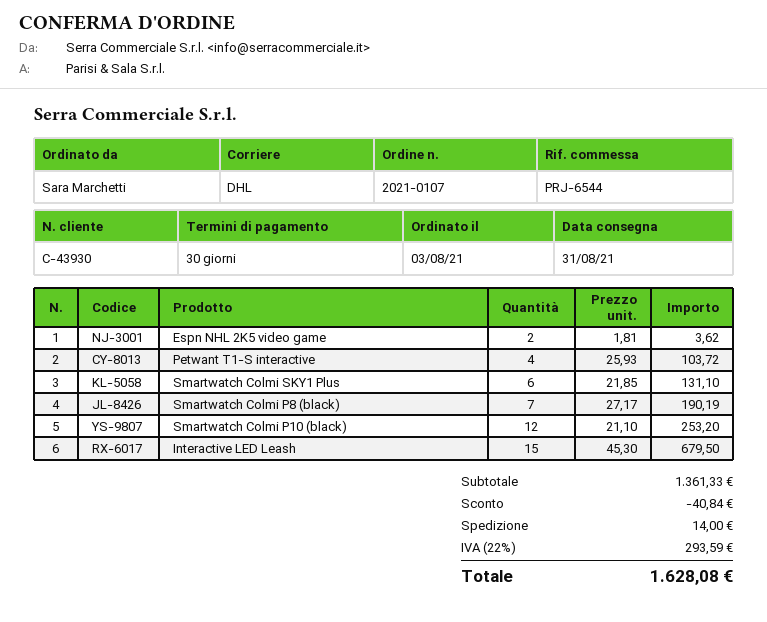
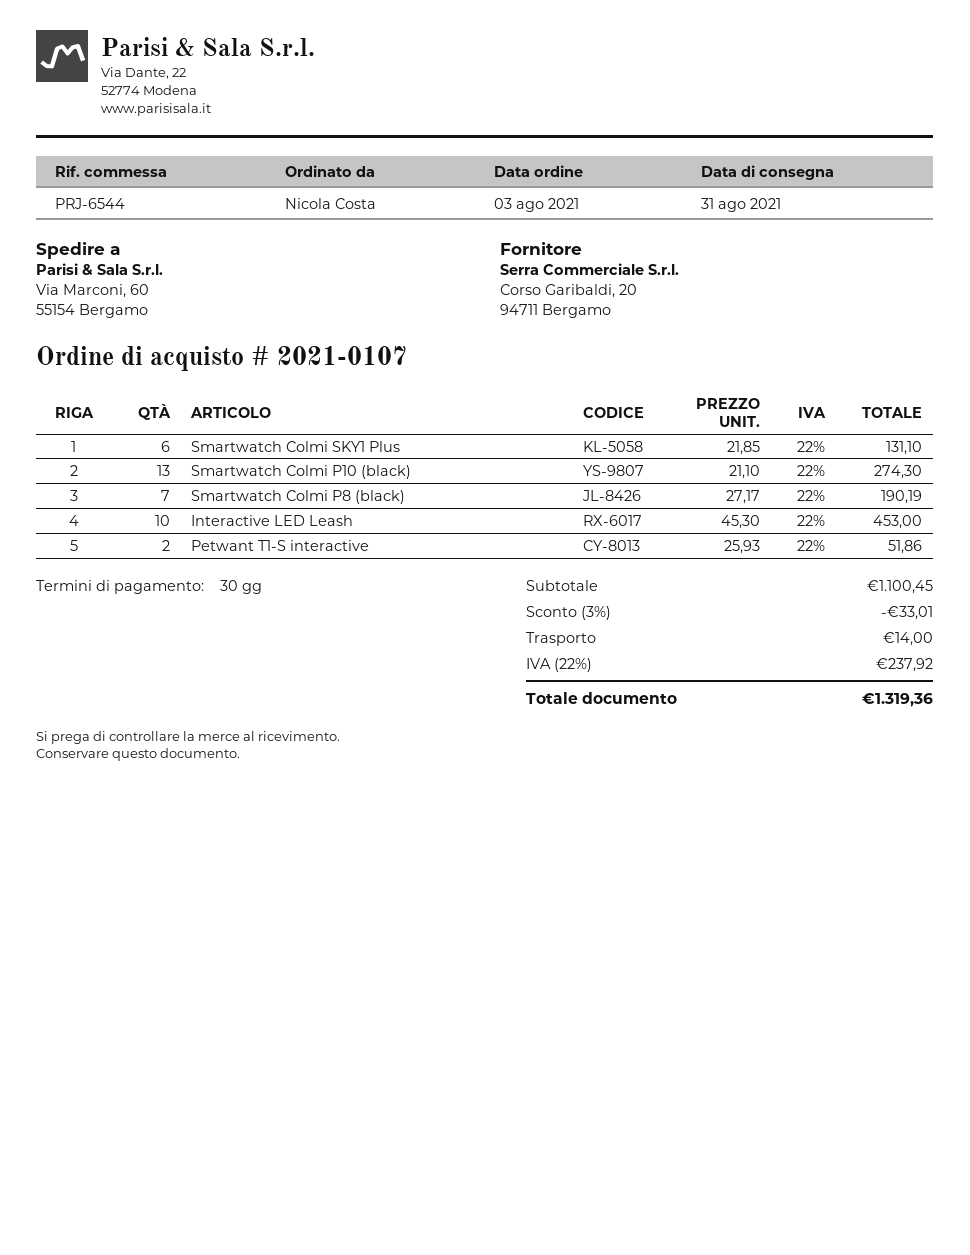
ordered by: Sara Marchetti -> Nicola Costa
Espn NHL 2K5 video game: 2 x 1.81 = 3.62 -> none
Petwant T1-S interactive: 4 x 25.93 = 103.72 -> 2 x 25.93 = 51.86
Smartwatch Colmi P10 (black): 12 x 21.10 = 253.20 -> 13 x 21.10 = 274.30
Interactive LED Leash: 15 x 45.30 = 679.50 -> 10 x 45.30 = 453.00
subtotal: 1361.33 -> 1100.45
discount: 40.84 -> 33.01
tax: 22% = 293.59 -> 22% = 237.92
total: 1628.08 -> 1319.36

